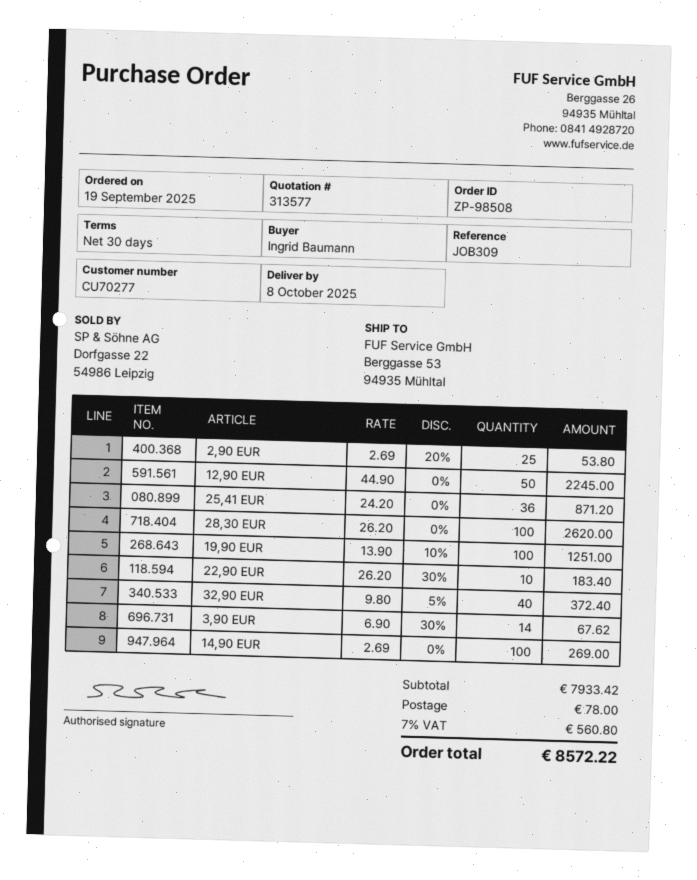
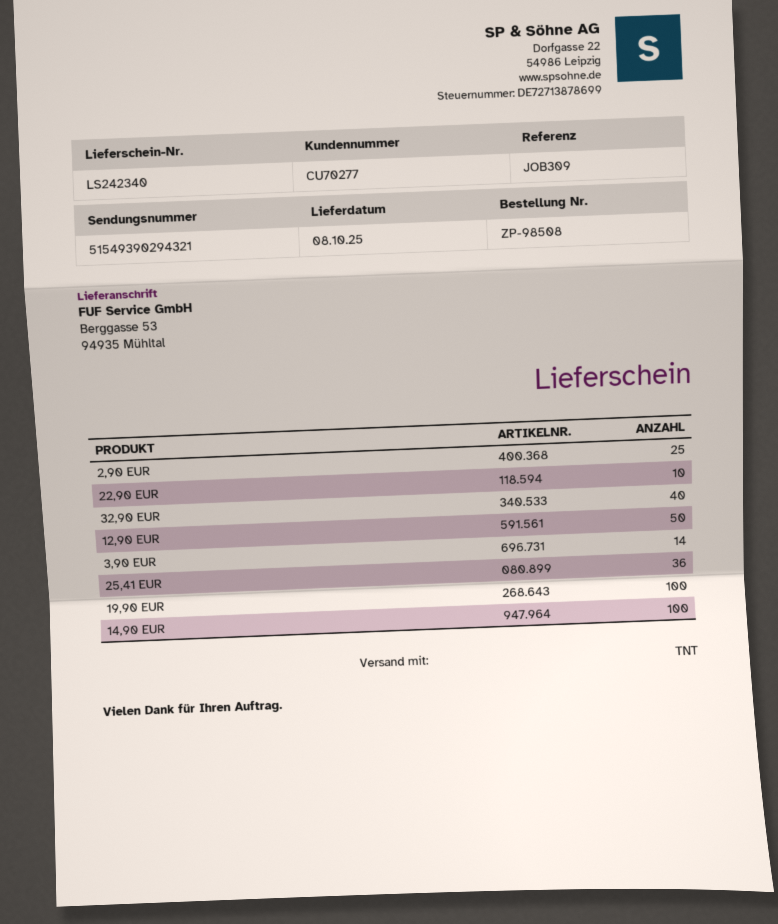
28,30 EUR: 100 -> none

